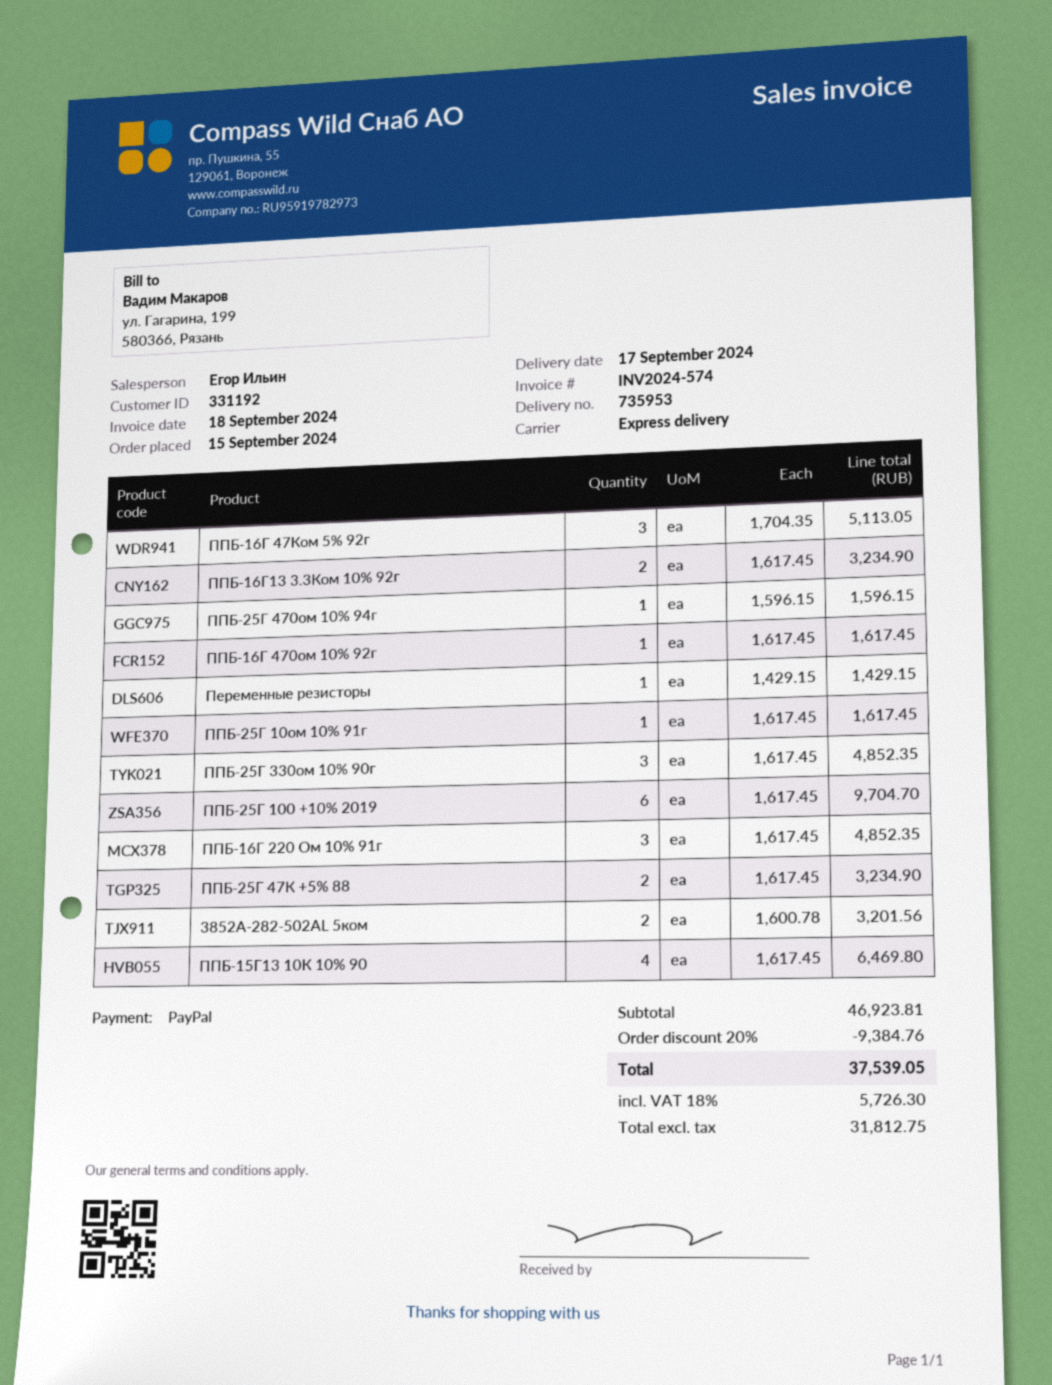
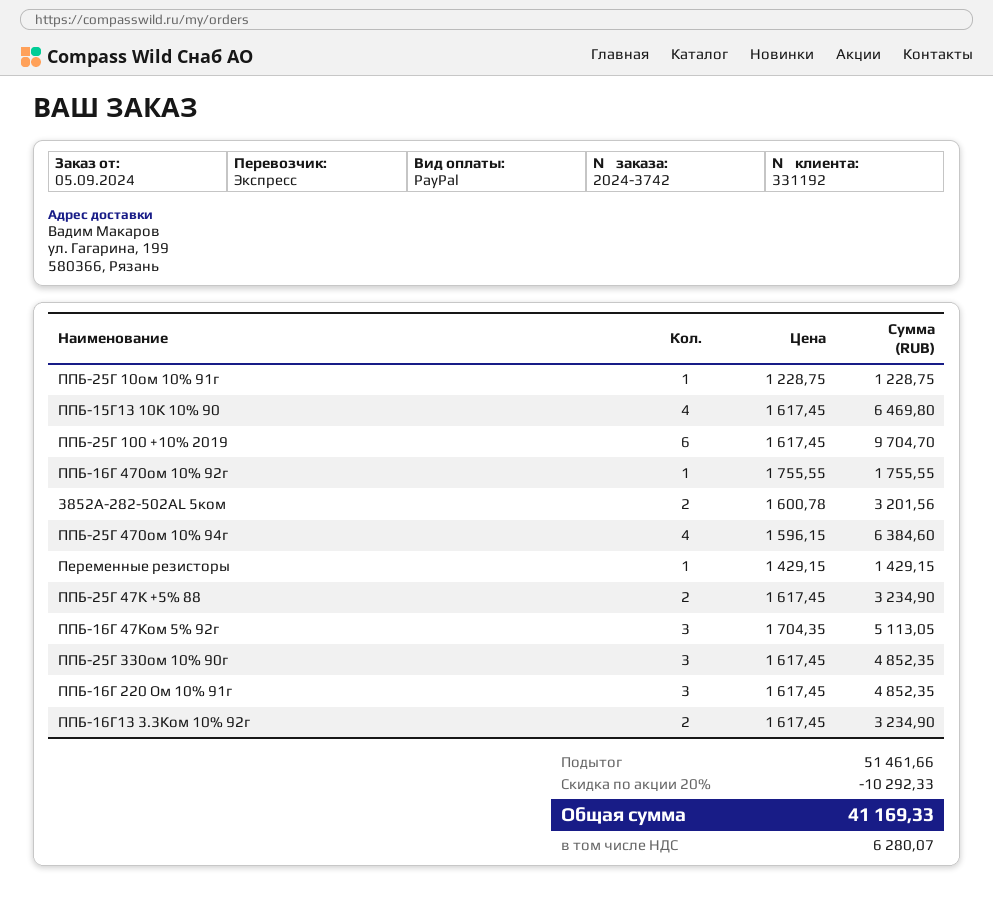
order date: 2024-09-15 -> 2024-09-05
ППБ-25Г 470ом 10% 94г: 1 x 1596.15 = 1596.15 -> 4 x 1596.15 = 6384.60
ППБ-16Г 470ом 10% 92г: 1 x 1617.45 = 1617.45 -> 1 x 1755.55 = 1755.55
ППБ-25Г 10ом 10% 91г: 1 x 1617.45 = 1617.45 -> 1 x 1228.75 = 1228.75
subtotal: 46923.81 -> 51461.66
discount: 20% = 9384.76 -> 20% = 10292.33
tax: 5726.30 -> 6280.07
total: 37539.05 -> 41169.33

